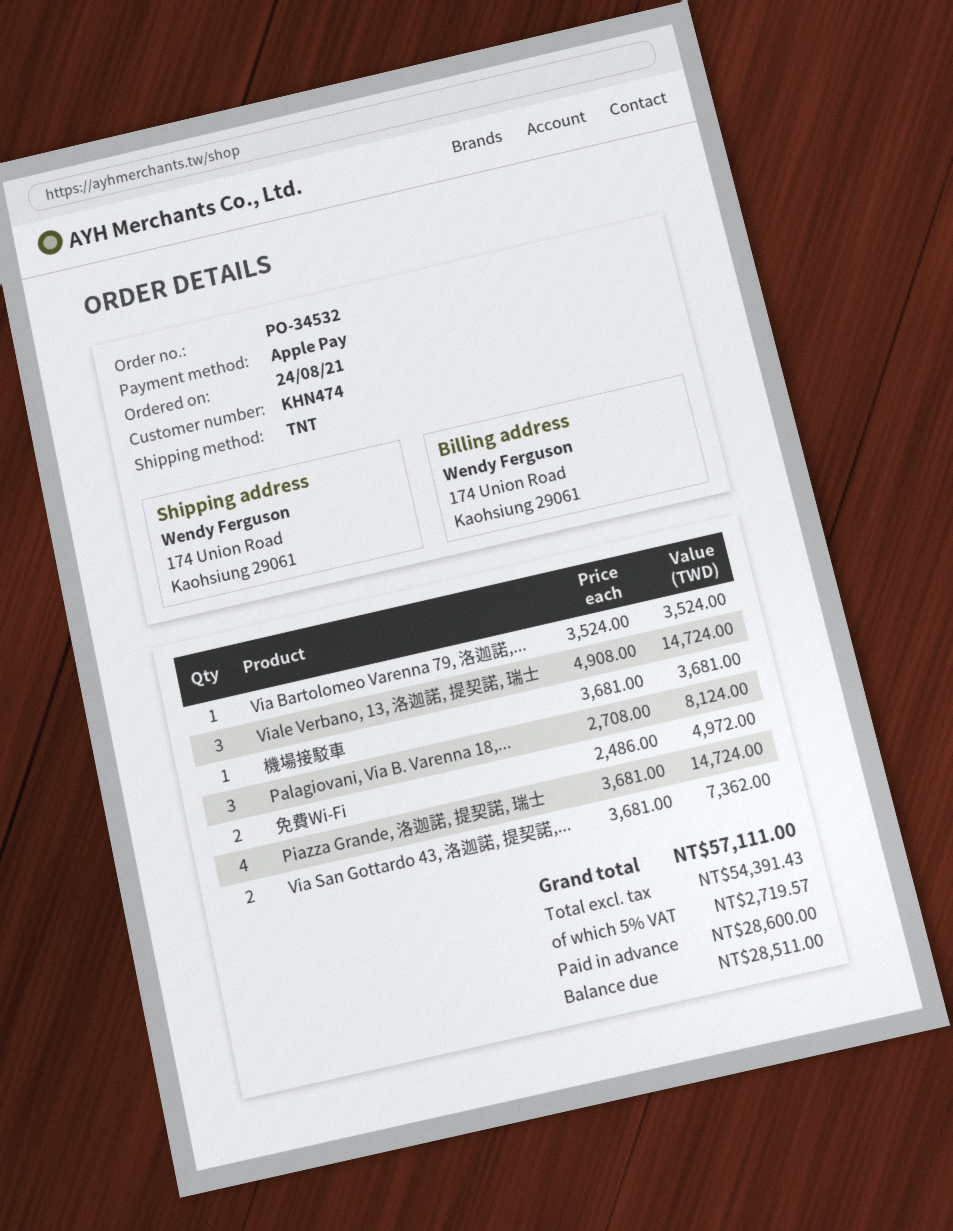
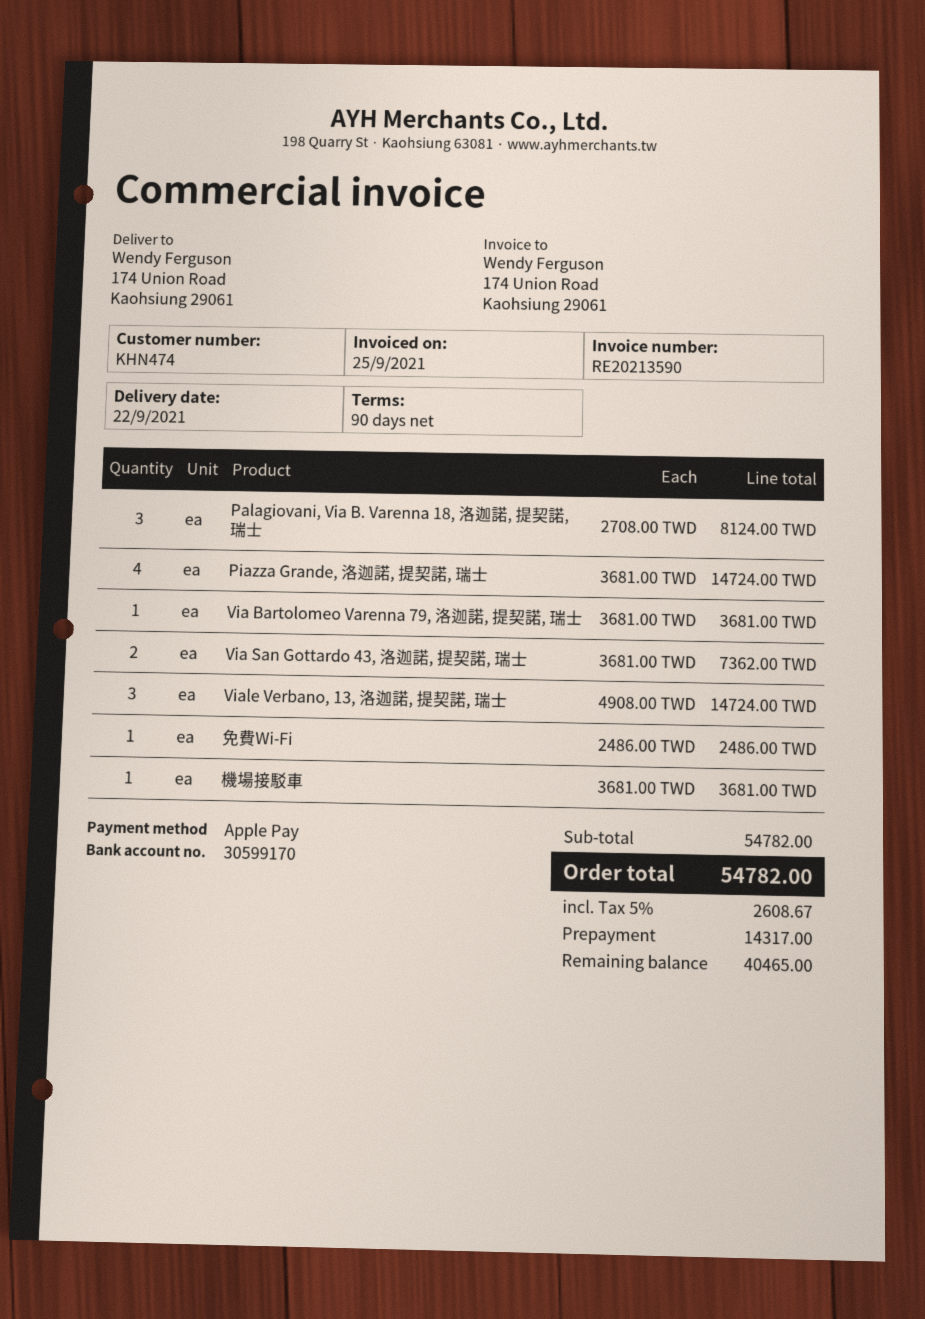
Via Bartolomeo Varenna 79, 洛迦諾,...: 1 x 3524.00 = 3524.00 -> 1 x 3681.00 = 3681.00
免費Wi-Fi: 2 x 2486.00 = 4972.00 -> 1 x 2486.00 = 2486.00
tax: 5% = 2719.57 -> 5% = 2608.67
total: 57111.00 -> 54782.00
deposit: 28600.00 -> 14317.00
balance: 28511.00 -> 40465.00

